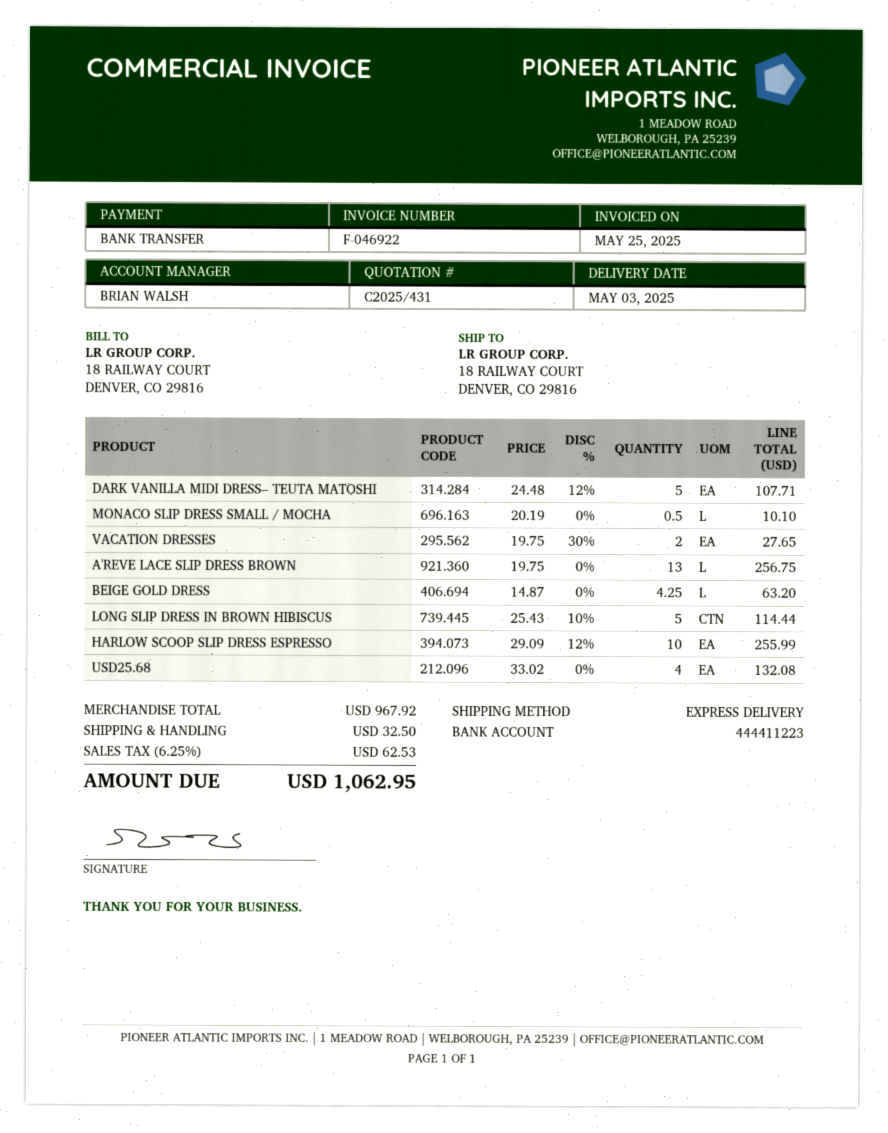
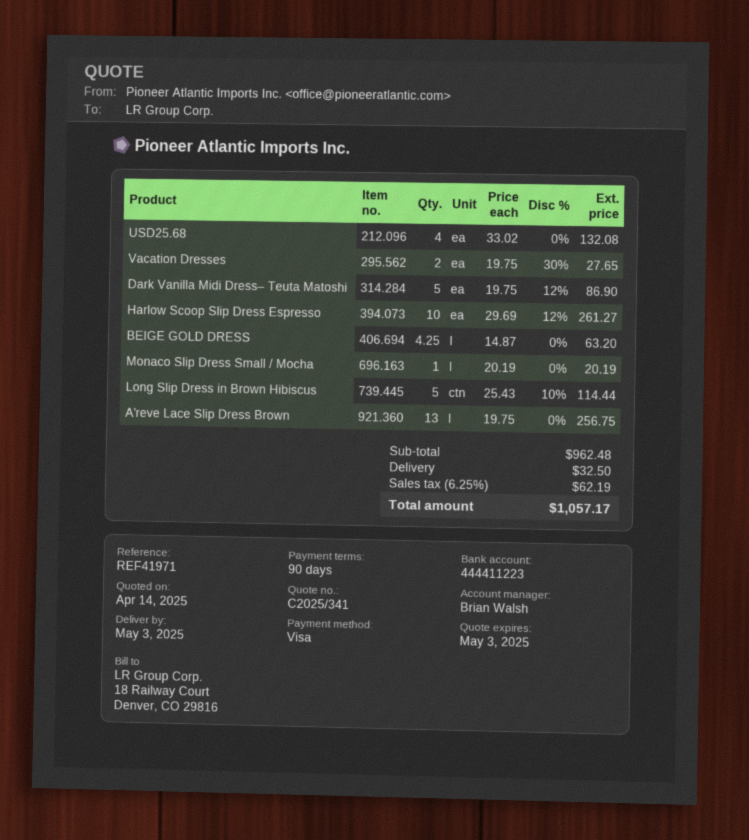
quote number: C2025/431 -> C2025/341
payment method: bank transfer -> Visa
DARK VANILLA MIDI DRESS– TEUTA MATOSHI: 5 x 24.48 - 12% = 107.71 -> 5 x 19.75 - 12% = 86.90
MONACO SLIP DRESS SMALL / MOCHA: 0.5 x 20.19 = 10.10 -> 1 x 20.19 = 20.19
HARLOW SCOOP SLIP DRESS ESPRESSO: 10 x 29.09 - 12% = 255.99 -> 10 x 29.69 - 12% = 261.27
subtotal: 967.92 -> 962.48
tax: 6.25% = 62.53 -> 6.25% = 62.19
total: 1062.95 -> 1057.17

